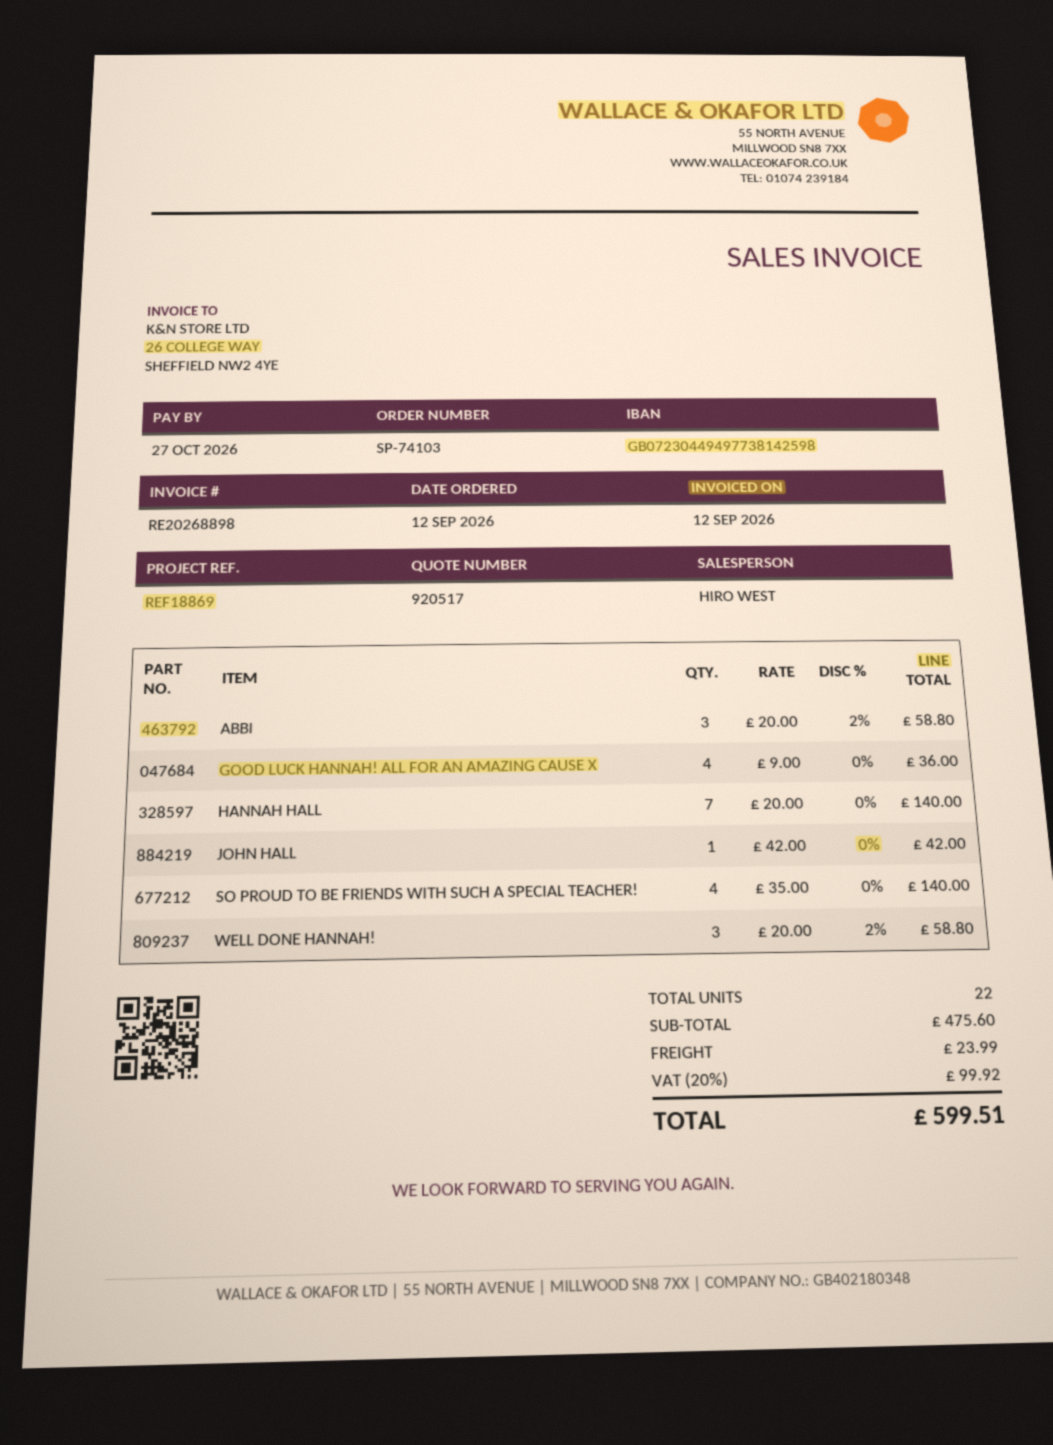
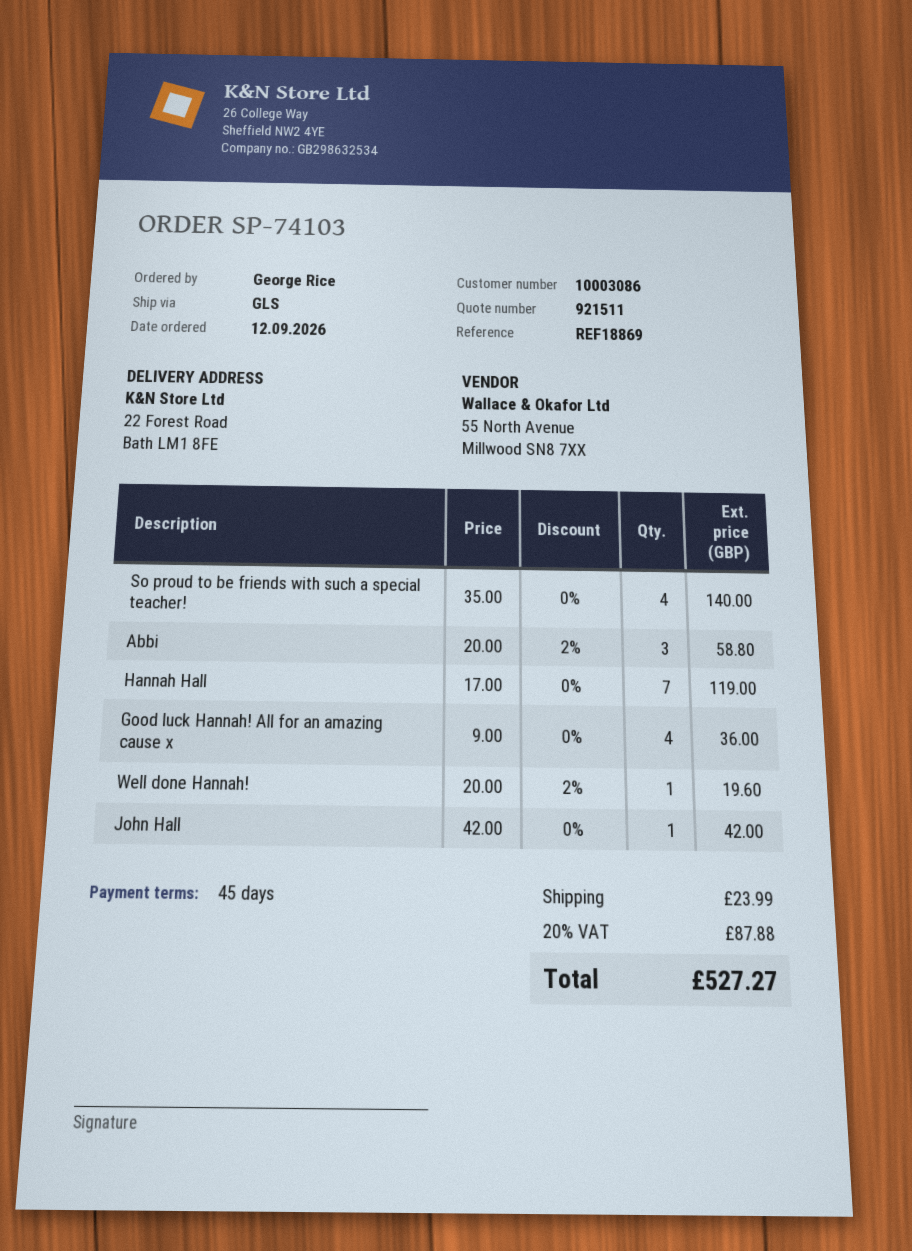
quote number: 920517 -> 921511
HANNAH HALL: 7 x 20.00 = 140.00 -> 7 x 17.00 = 119.00
WELL DONE HANNAH!: 3 x 20.00 - 2% = 58.80 -> 1 x 20.00 - 2% = 19.60
tax: 20% = 99.92 -> 20% = 87.88
total: 599.51 -> 527.27

